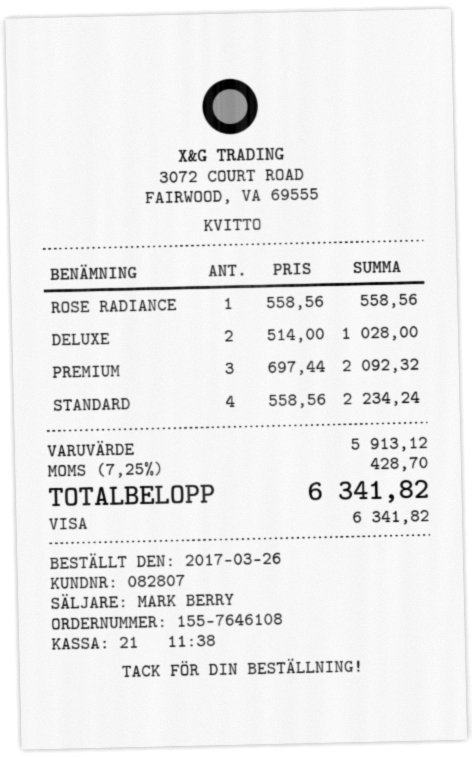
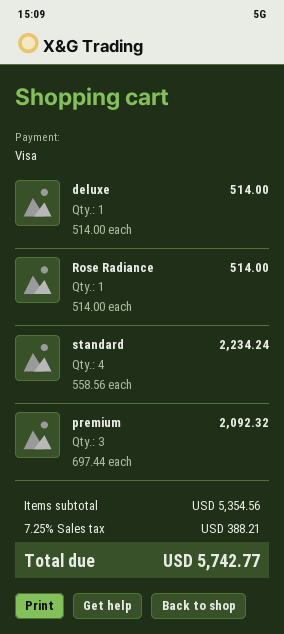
ROSE RADIANCE: 1 x 558.56 = 558.56 -> 1 x 514.00 = 514.00
DELUXE: 2 x 514.00 = 1028.00 -> 1 x 514.00 = 514.00
subtotal: 5913.12 -> 5354.56
tax: 7.25% = 428.70 -> 7.25% = 388.21
total: 6341.82 -> 5742.77

